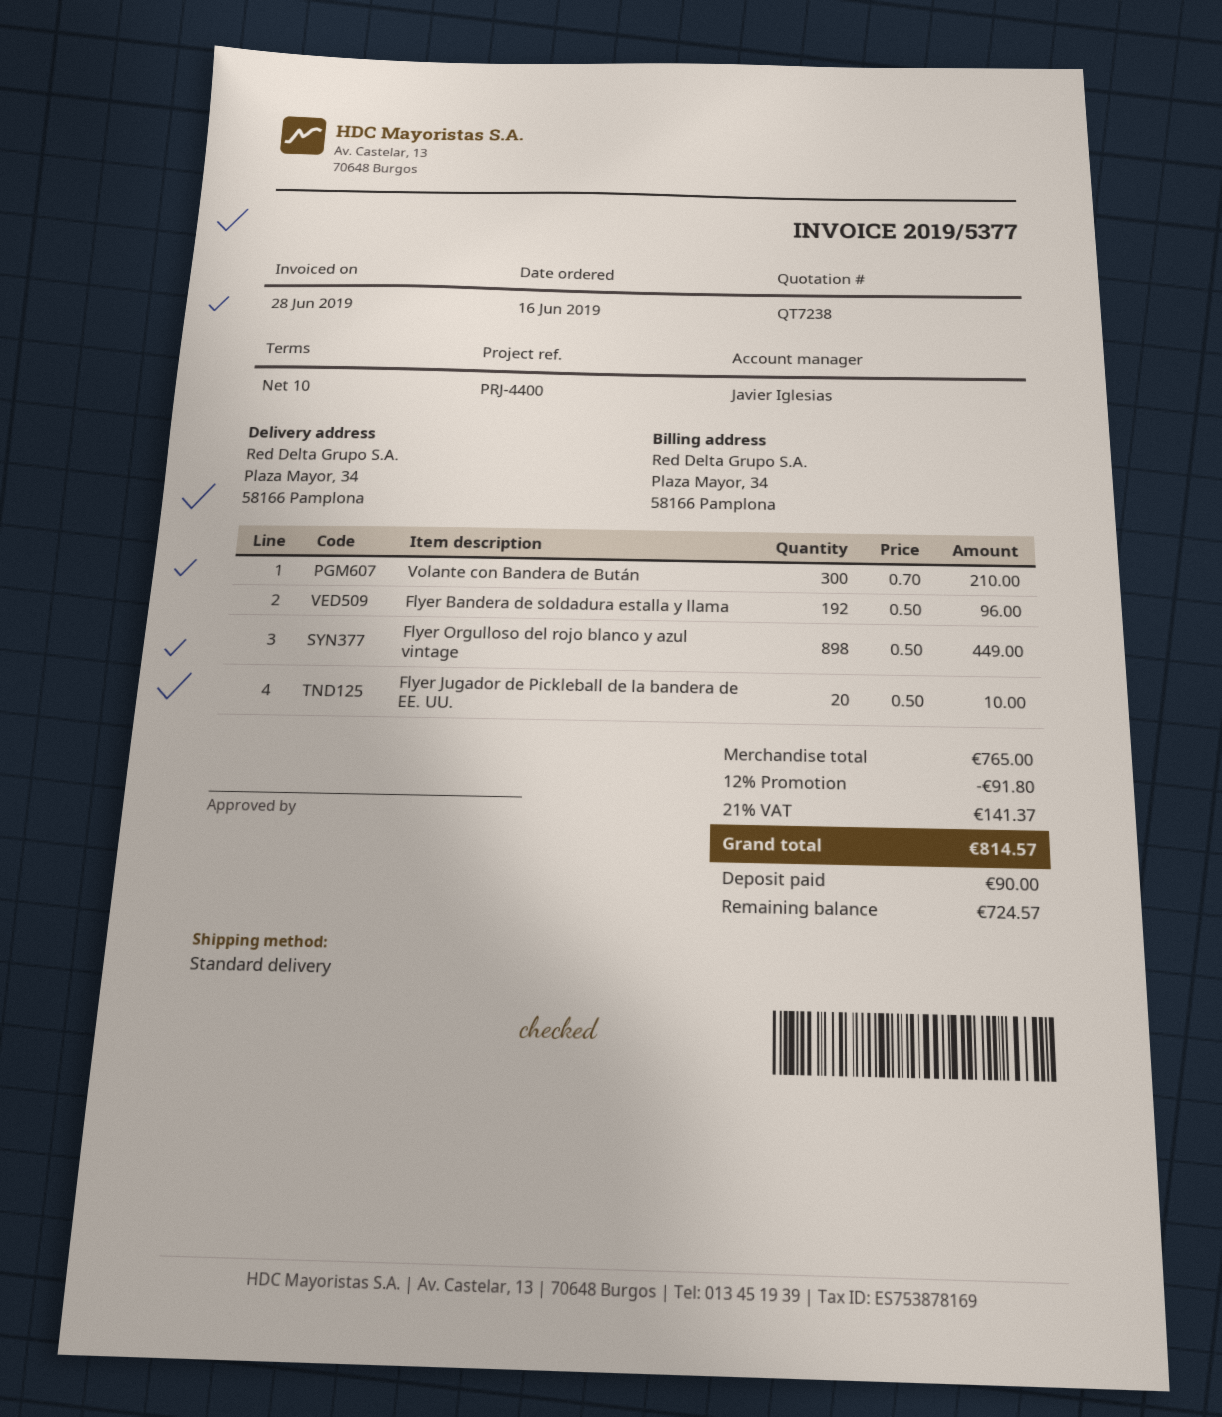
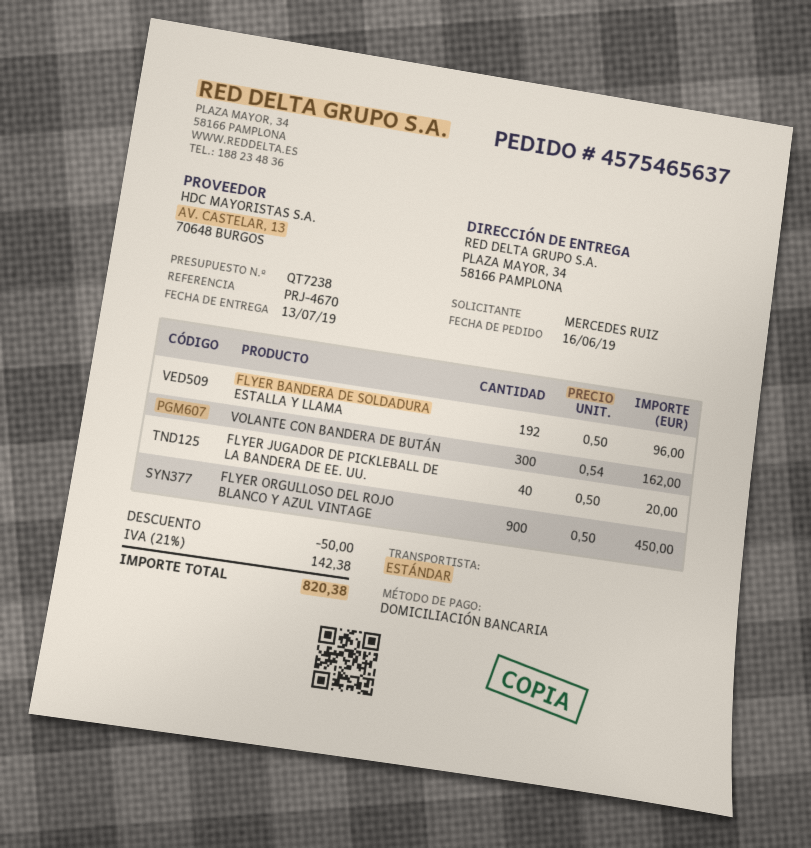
reference: PRJ-4400 -> PRJ-4670
Volante con Bandera de Bután: 300 x 0.70 = 210.00 -> 300 x 0.54 = 162.00
Flyer Orgulloso del rojo blanco y azul vintage: 898 x 0.50 = 449.00 -> 900 x 0.50 = 450.00
Flyer Jugador de Pickleball de la bandera de EE. UU.: 20 x 0.50 = 10.00 -> 40 x 0.50 = 20.00
discount: 91.80 -> 50.00
tax: 21% = 141.37 -> 21% = 142.38
total: 814.57 -> 820.38

